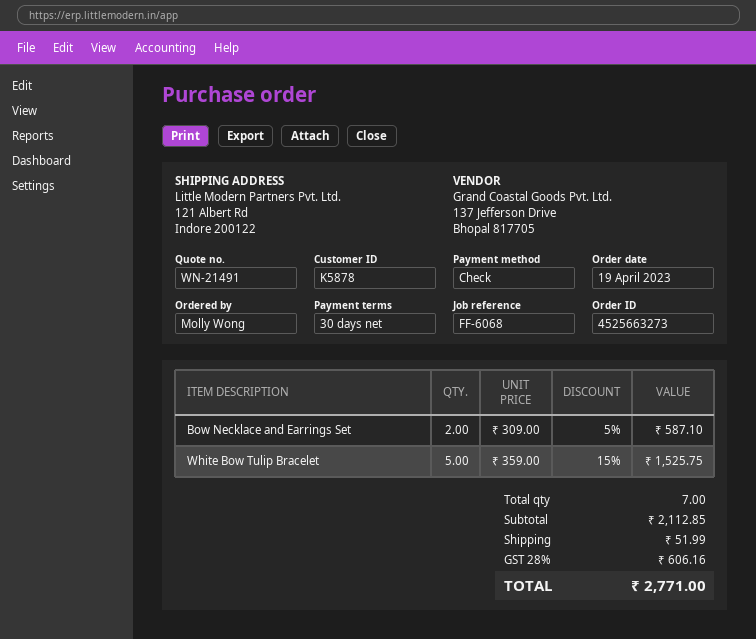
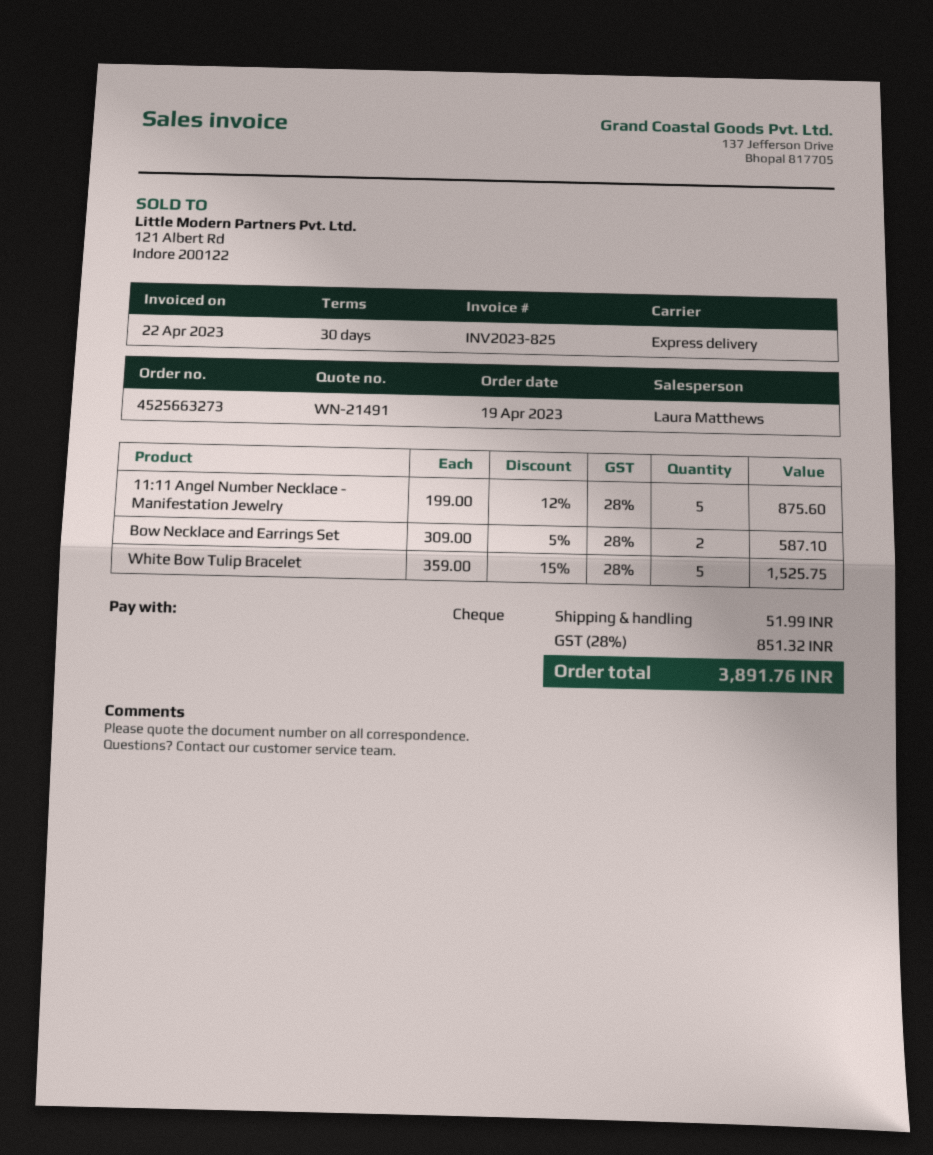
11:11 Angel Number Necklace - Manifestation Jewelry: none -> 5 x 199.00 - 12% = 875.60
tax: 28% = 606.16 -> 28% = 851.32
total: 2771.00 -> 3891.76

